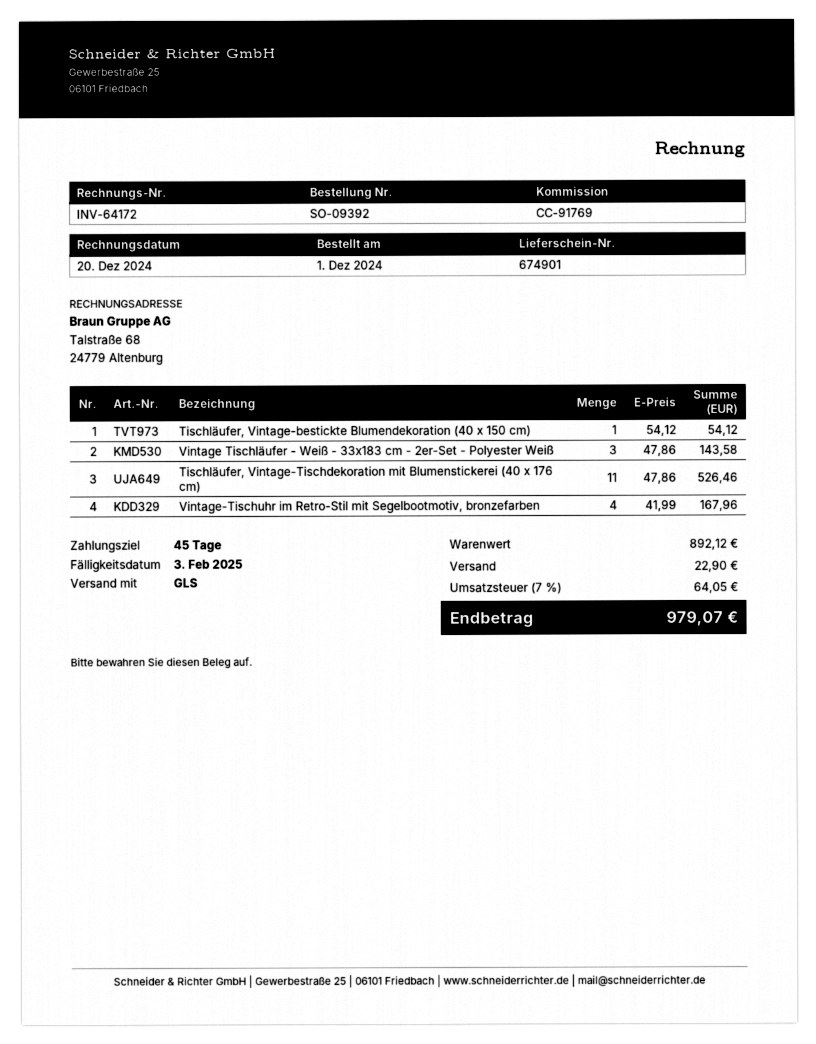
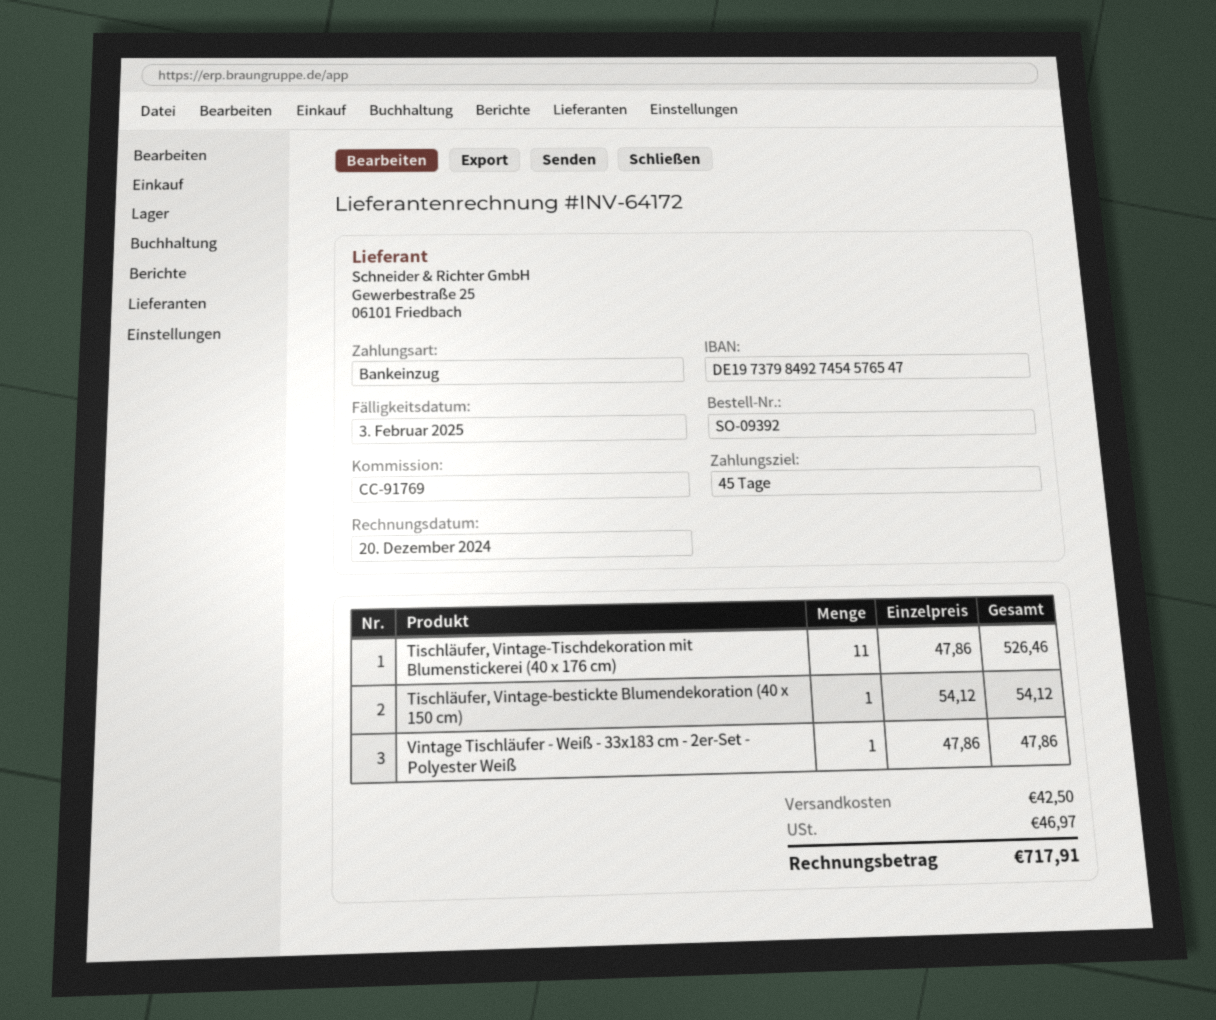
Vintage Tischläufer - Weiß - 33x183 cm - 2er-Set - Polyester Weiß: 3 x 47.86 = 143.58 -> 1 x 47.86 = 47.86
Vintage-Tischuhr im Retro-Stil mit Segelbootmotiv, bronzefarben: 4 x 41.99 = 167.96 -> none
shipping: 22.90 -> 42.50
tax: 64.05 -> 46.97
total: 979.07 -> 717.91

